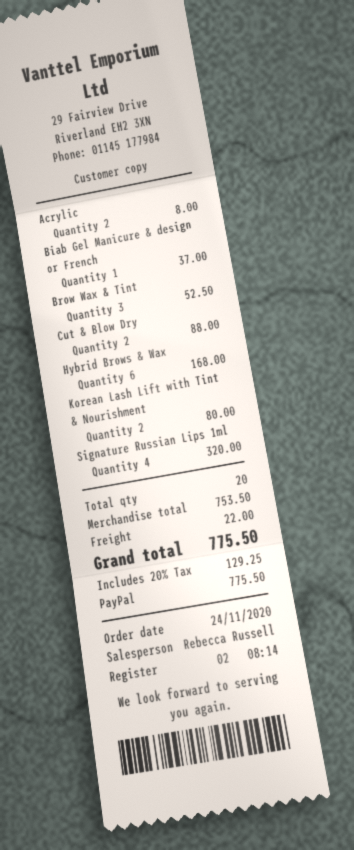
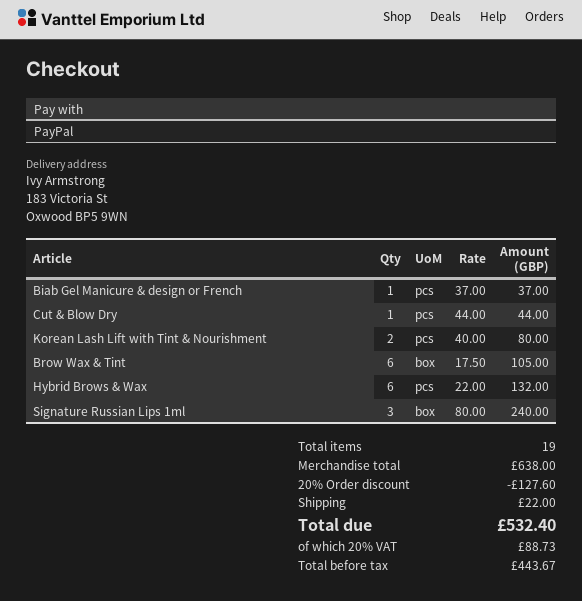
Acrylic: 2 for 8.00 -> none
Brow Wax & Tint: 3 for 52.50 -> 6 for 105.00
Cut & Blow Dry: 2 for 88.00 -> 1 for 44.00
Hybrid Brows & Wax: 6 for 168.00 -> 6 for 132.00
Signature Russian Lips 1ml: 4 for 320.00 -> 3 for 240.00
total quantity: 20 -> 19
subtotal: 753.50 -> 638.00
discount: none -> 20% = 127.60
tax: 20% = 129.25 -> 20% = 88.73
total: 775.50 -> 532.40

